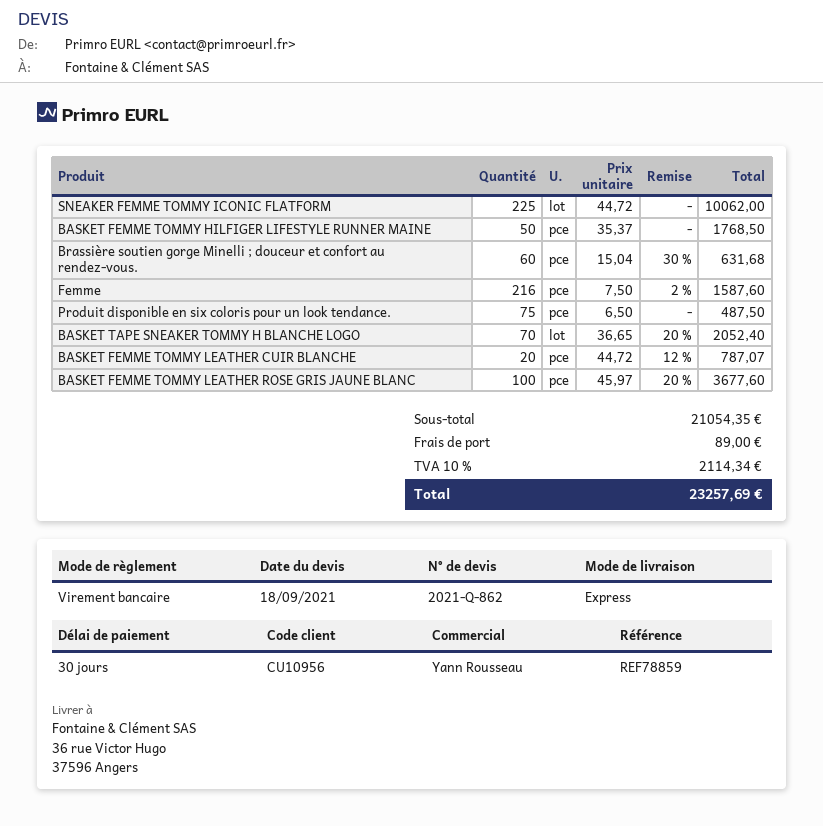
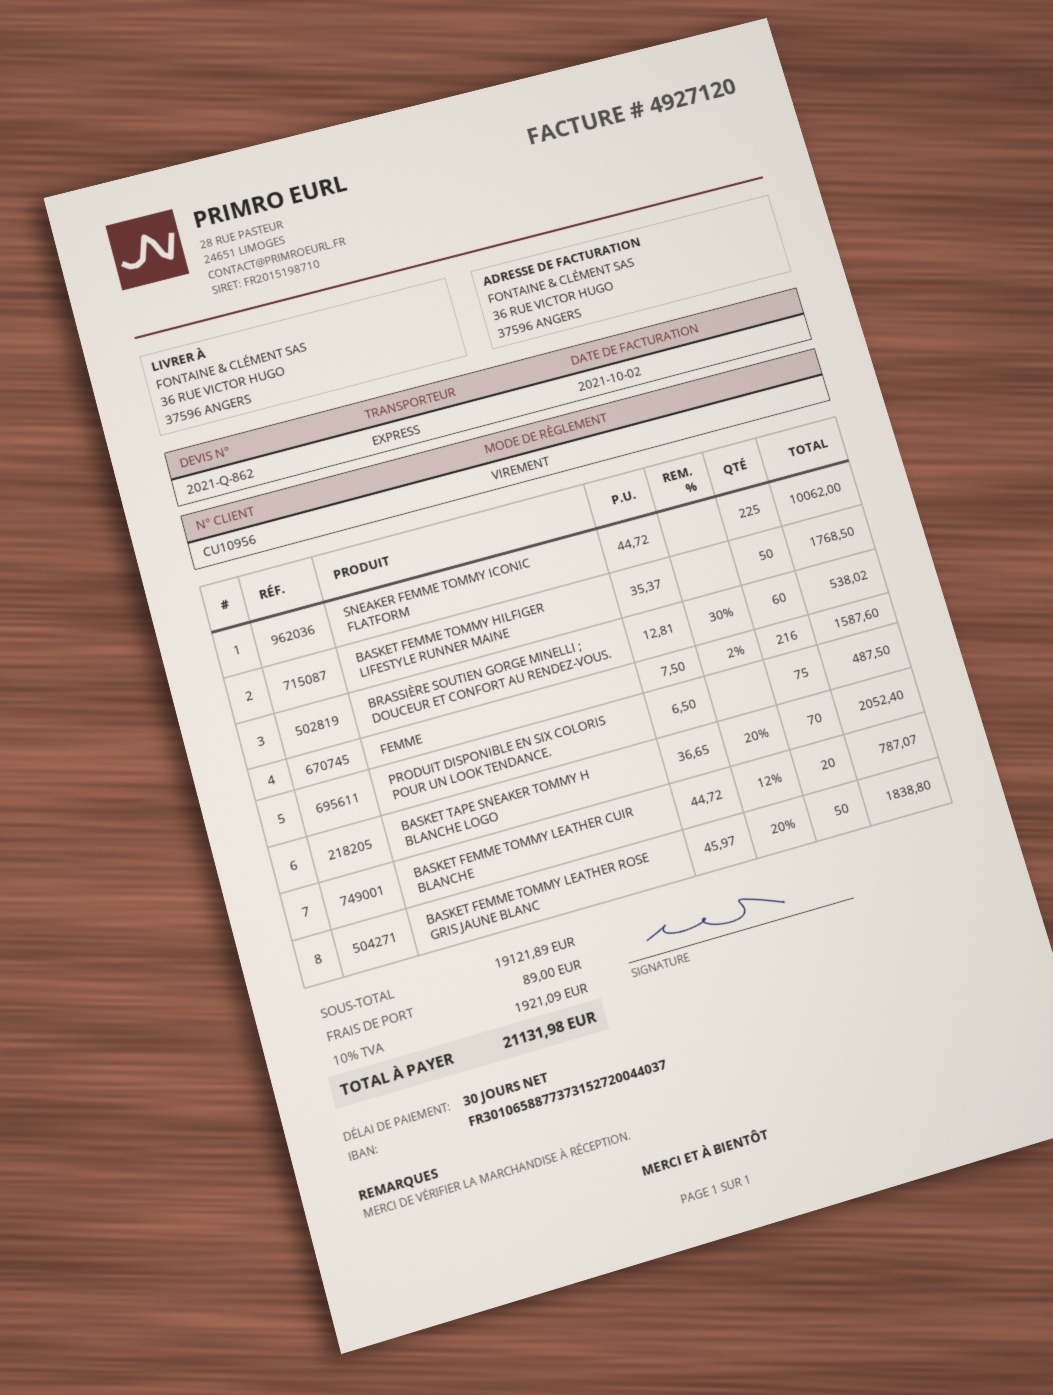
Brassière soutien gorge Minelli ; douceur et confort au rendez-vous.: 60 x 15.04 - 30% = 631.68 -> 60 x 12.81 - 30% = 538.02
BASKET FEMME TOMMY LEATHER ROSE GRIS JAUNE BLANC: 100 x 45.97 - 20% = 3677.60 -> 50 x 45.97 - 20% = 1838.80
subtotal: 21054.35 -> 19121.89
tax: 10% = 2114.34 -> 10% = 1921.09
total: 23257.69 -> 21131.98

